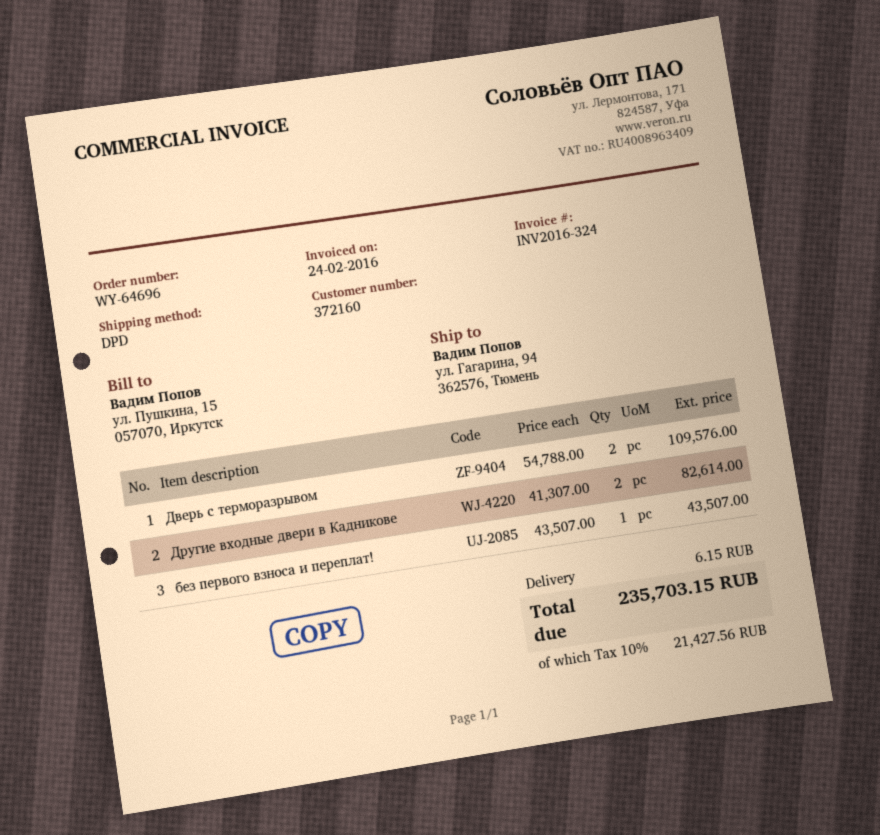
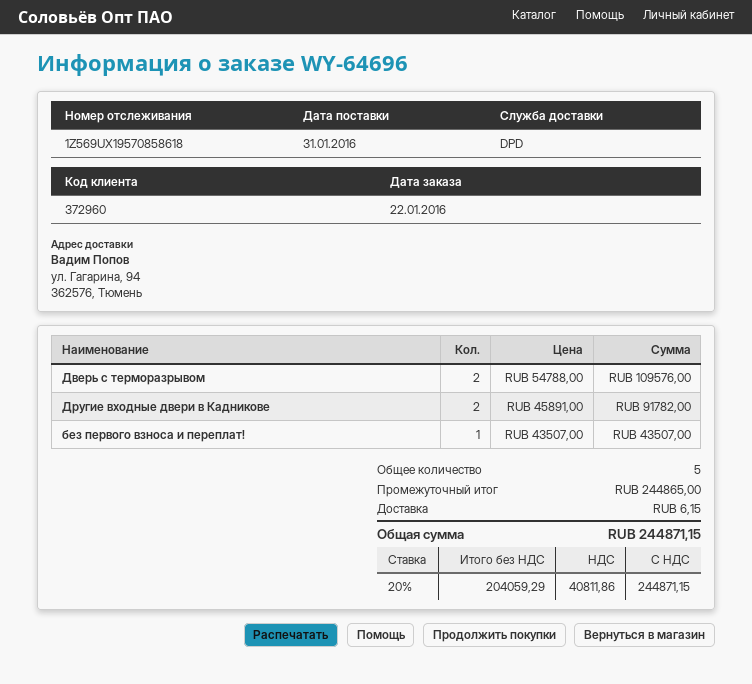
customer number: 372160 -> 372960
Другие входные двери в Кадникове: 2 x 41307.00 = 82614.00 -> 2 x 45891.00 = 91782.00
tax: 10% = 21427.56 -> 20% = 40811.86
total: 235703.15 -> 244871.15

